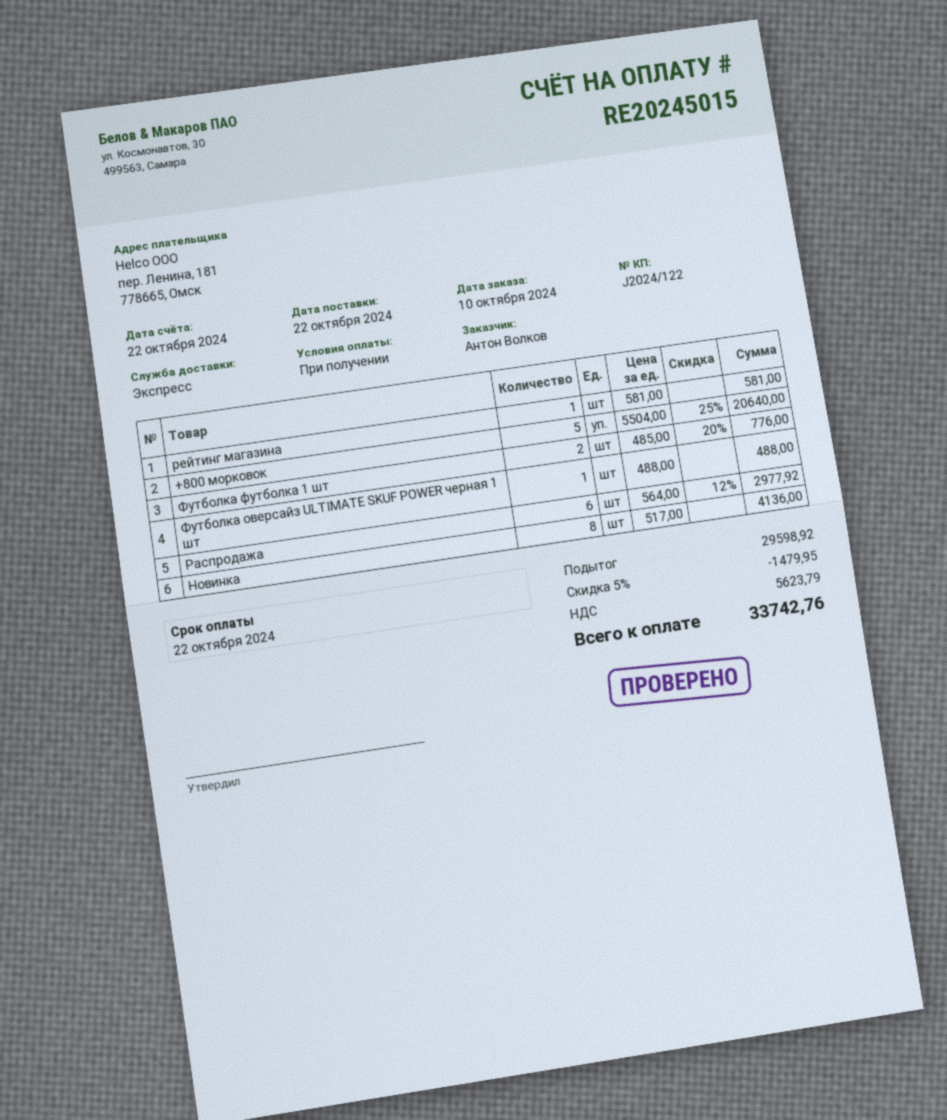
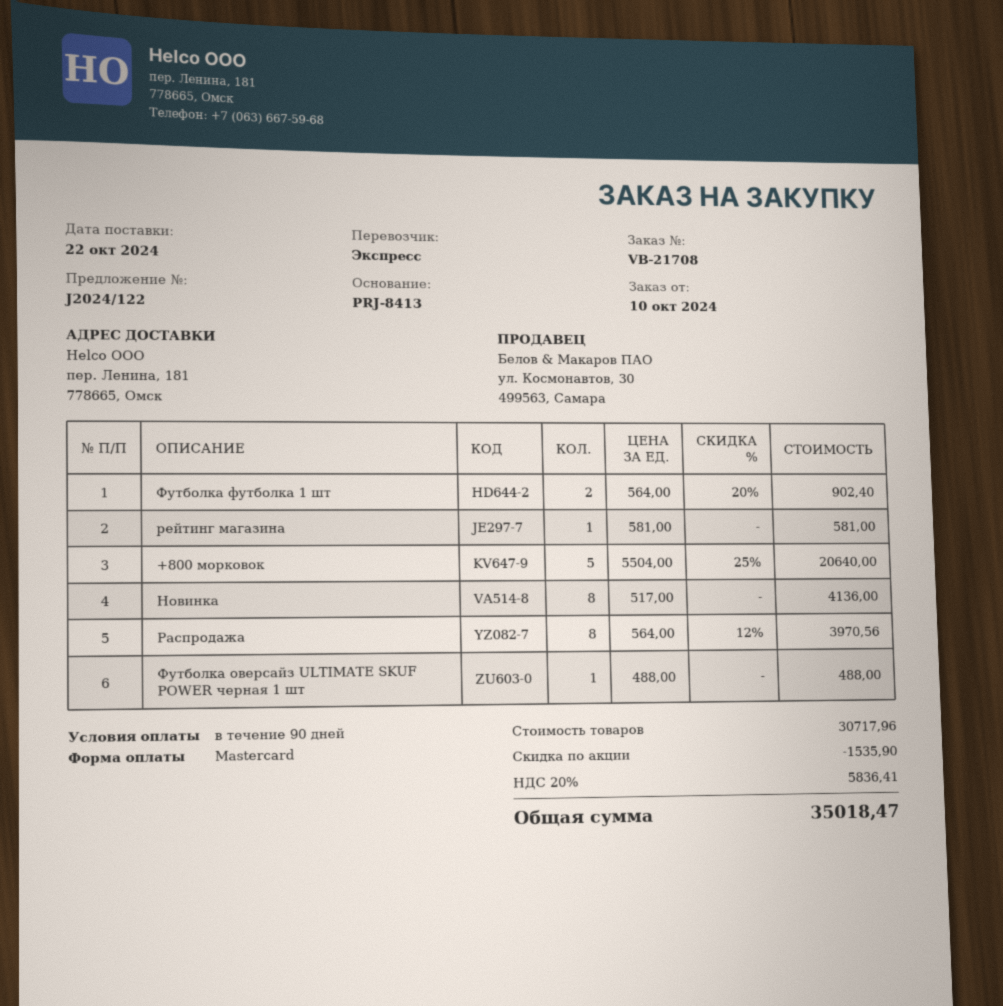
payment terms: on receipt -> 90 days
Футболка футболка 1 шт: 2 x 485.00 - 20% = 776.00 -> 2 x 564.00 - 20% = 902.40
Распродажа: 6 x 564.00 - 12% = 2977.92 -> 8 x 564.00 - 12% = 3970.56
subtotal: 29598.92 -> 30717.96
discount: 1479.95 -> 1535.90
tax: 5623.79 -> 5836.41
total: 33742.76 -> 35018.47

